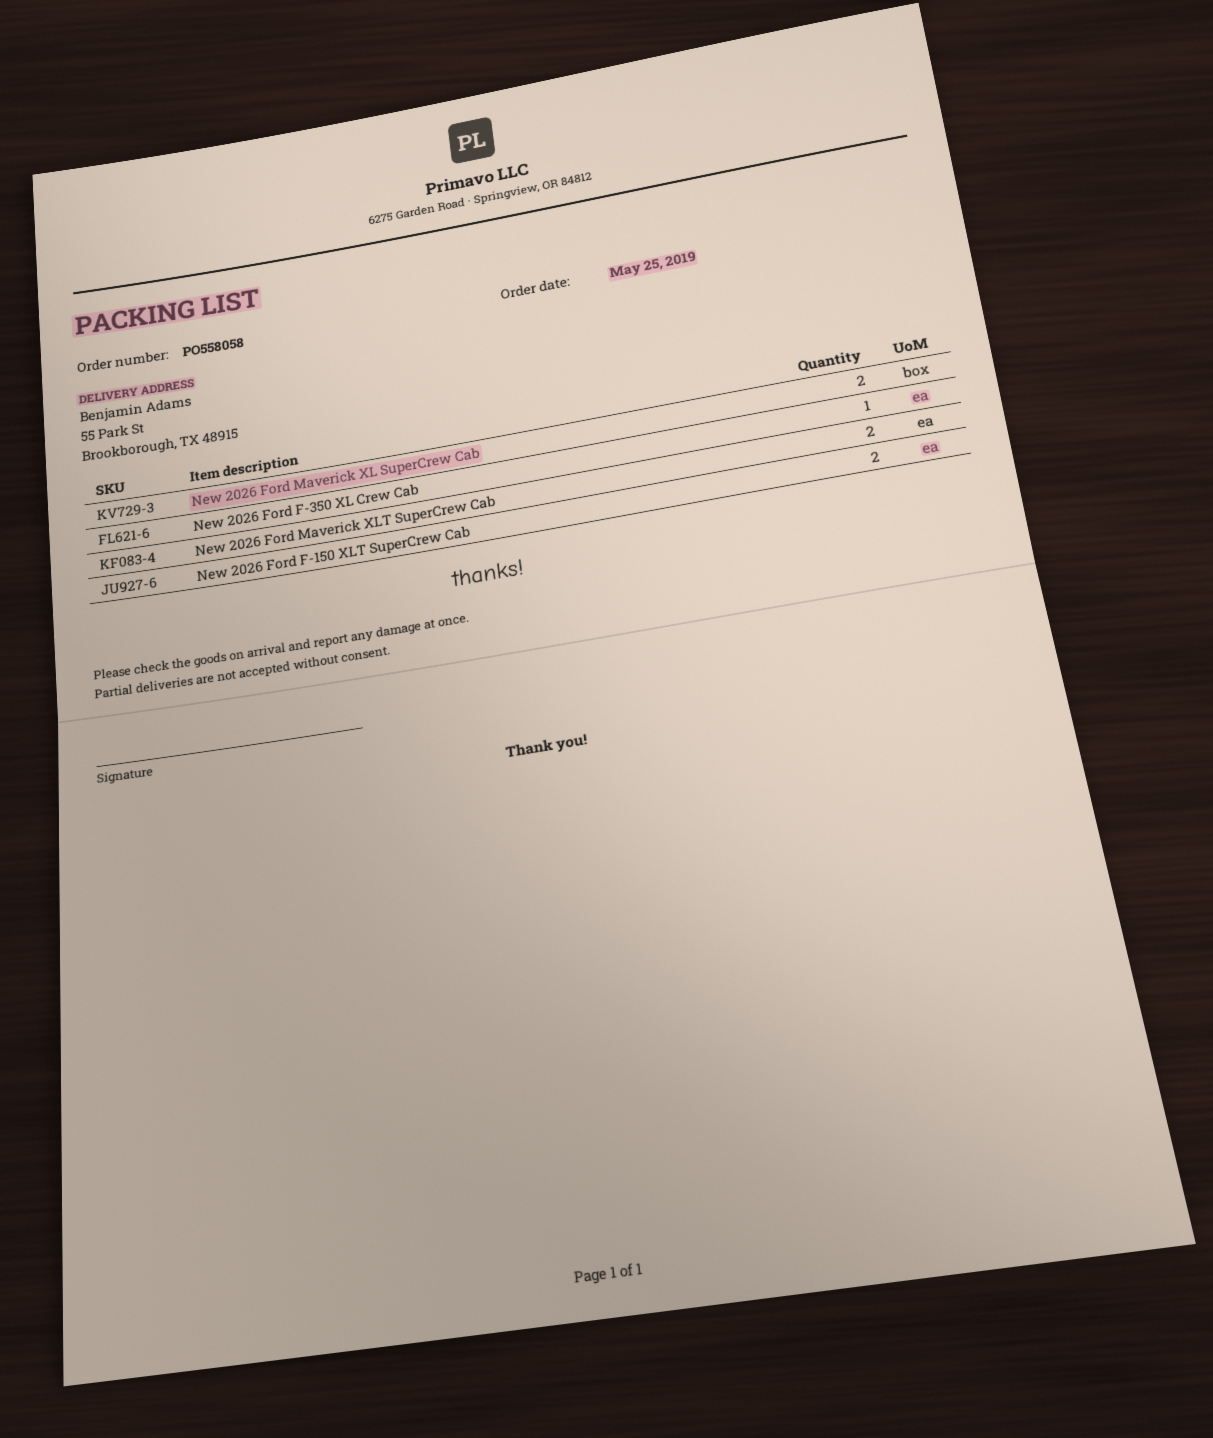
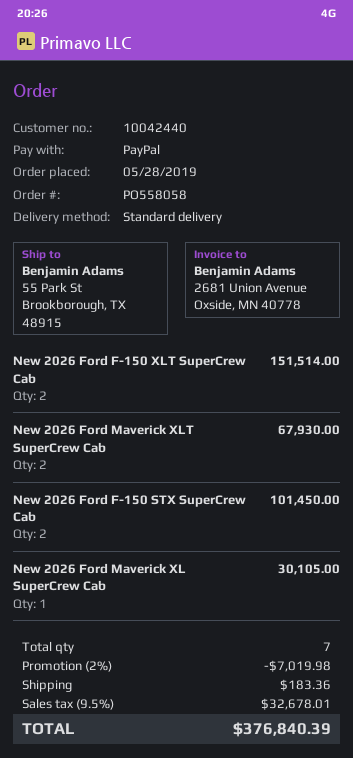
order date: 2019-05-25 -> 2019-05-28
New 2026 Ford Maverick XL SuperCrew Cab: 2 -> 1
New 2026 Ford F-350 XL Crew Cab: 1 -> none
New 2026 Ford F-150 STX SuperCrew Cab: none -> 2

